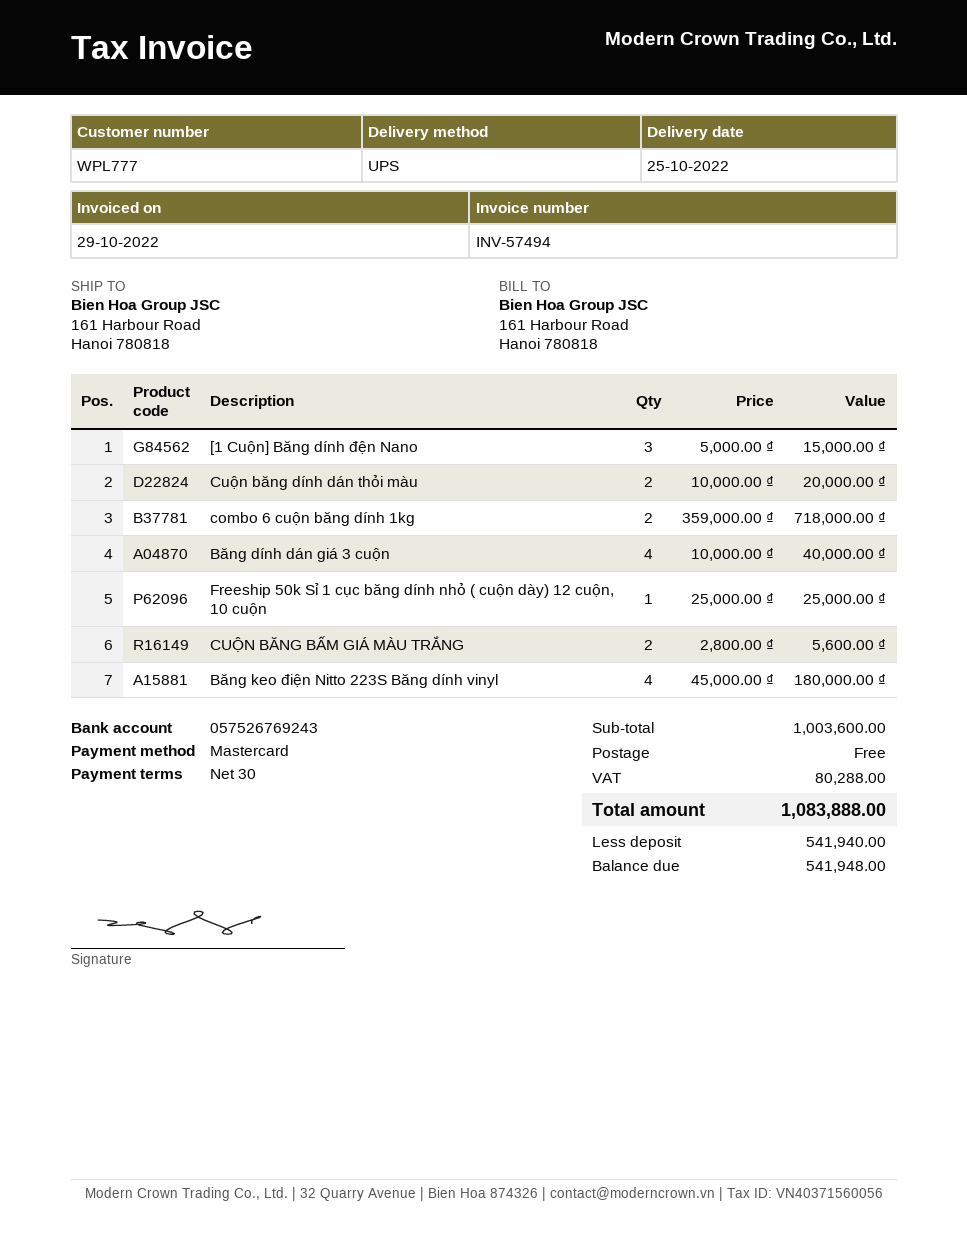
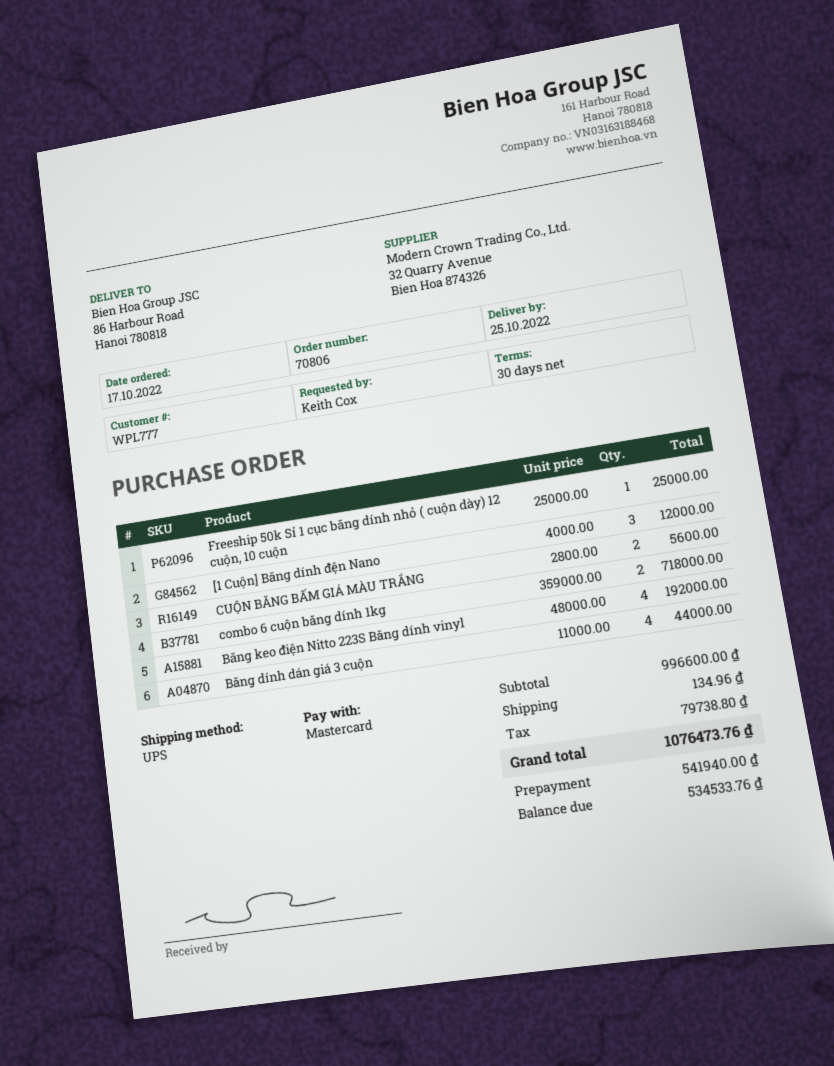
ship to: 161 Harbour Road, Hanoi 780818 -> 86 Harbour Road, Hanoi 780818
[1 Cuộn] Băng dính đện Nano: 3 x 5000.00 = 15000.00 -> 3 x 4000.00 = 12000.00
Cuộn băng dính dán thỏi màu: 2 x 10000.00 = 20000.00 -> none
Băng dính dán giá 3 cuộn: 4 x 10000.00 = 40000.00 -> 4 x 11000.00 = 44000.00
Băng keo điện Nitto 223S Băng dính vinyl: 4 x 45000.00 = 180000.00 -> 4 x 48000.00 = 192000.00
subtotal: 1003600.00 -> 996600.00
shipping: 0.00 -> 134.96
tax: 80288.00 -> 79738.80
total: 1083888.00 -> 1076473.76
balance: 541948.00 -> 534533.76

